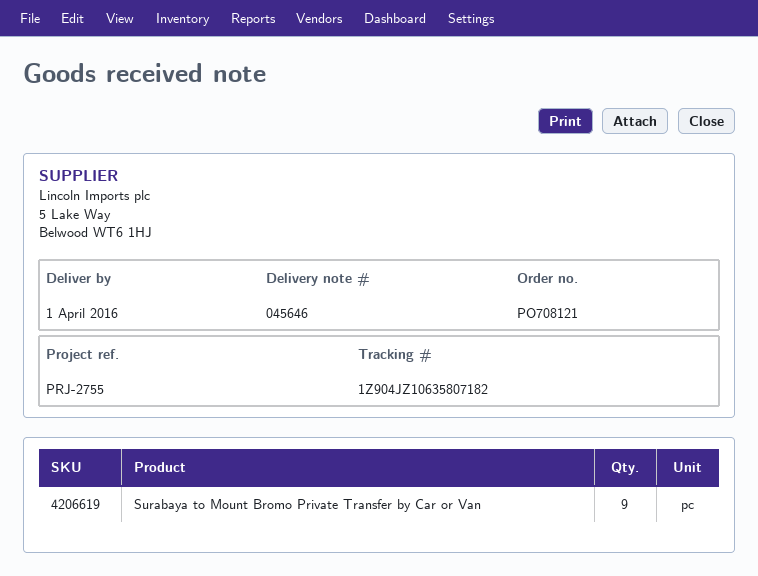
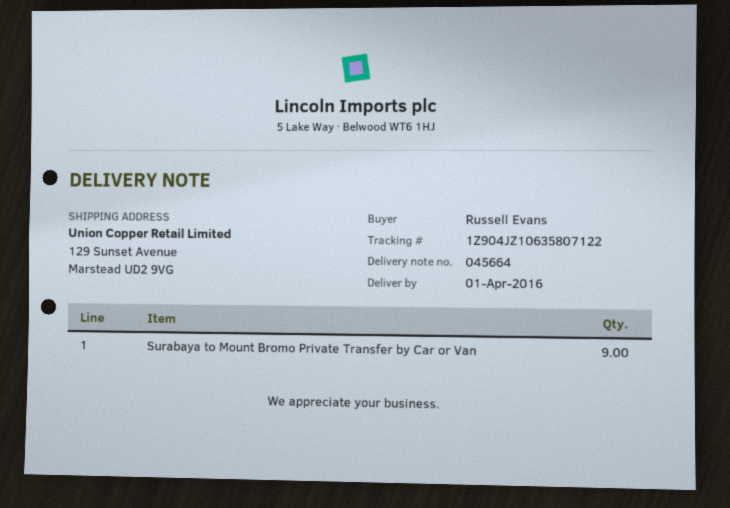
delivery note number: 045646 -> 045664
tracking number: 1Z904JZ10635807182 -> 1Z904JZ10635807122

